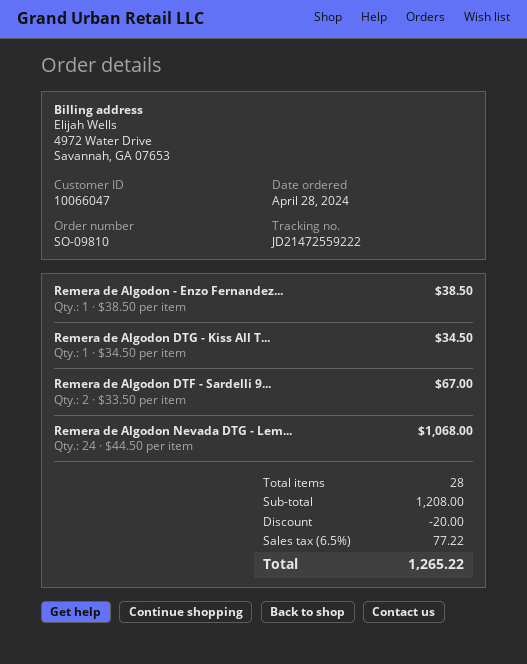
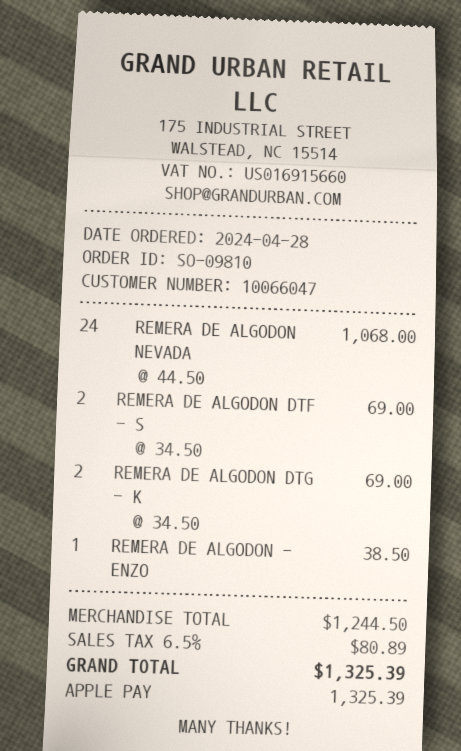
Remera de Algodon DTG - Kiss All T...: 1 x 34.50 = 34.50 -> 2 x 34.50 = 69.00
Remera de Algodon DTF - Sardelli 9...: 2 x 33.50 = 67.00 -> 2 x 34.50 = 69.00
subtotal: 1208.00 -> 1244.50
discount: 20.00 -> none
tax: 6.5% = 77.22 -> 6.5% = 80.89
total: 1265.22 -> 1325.39

